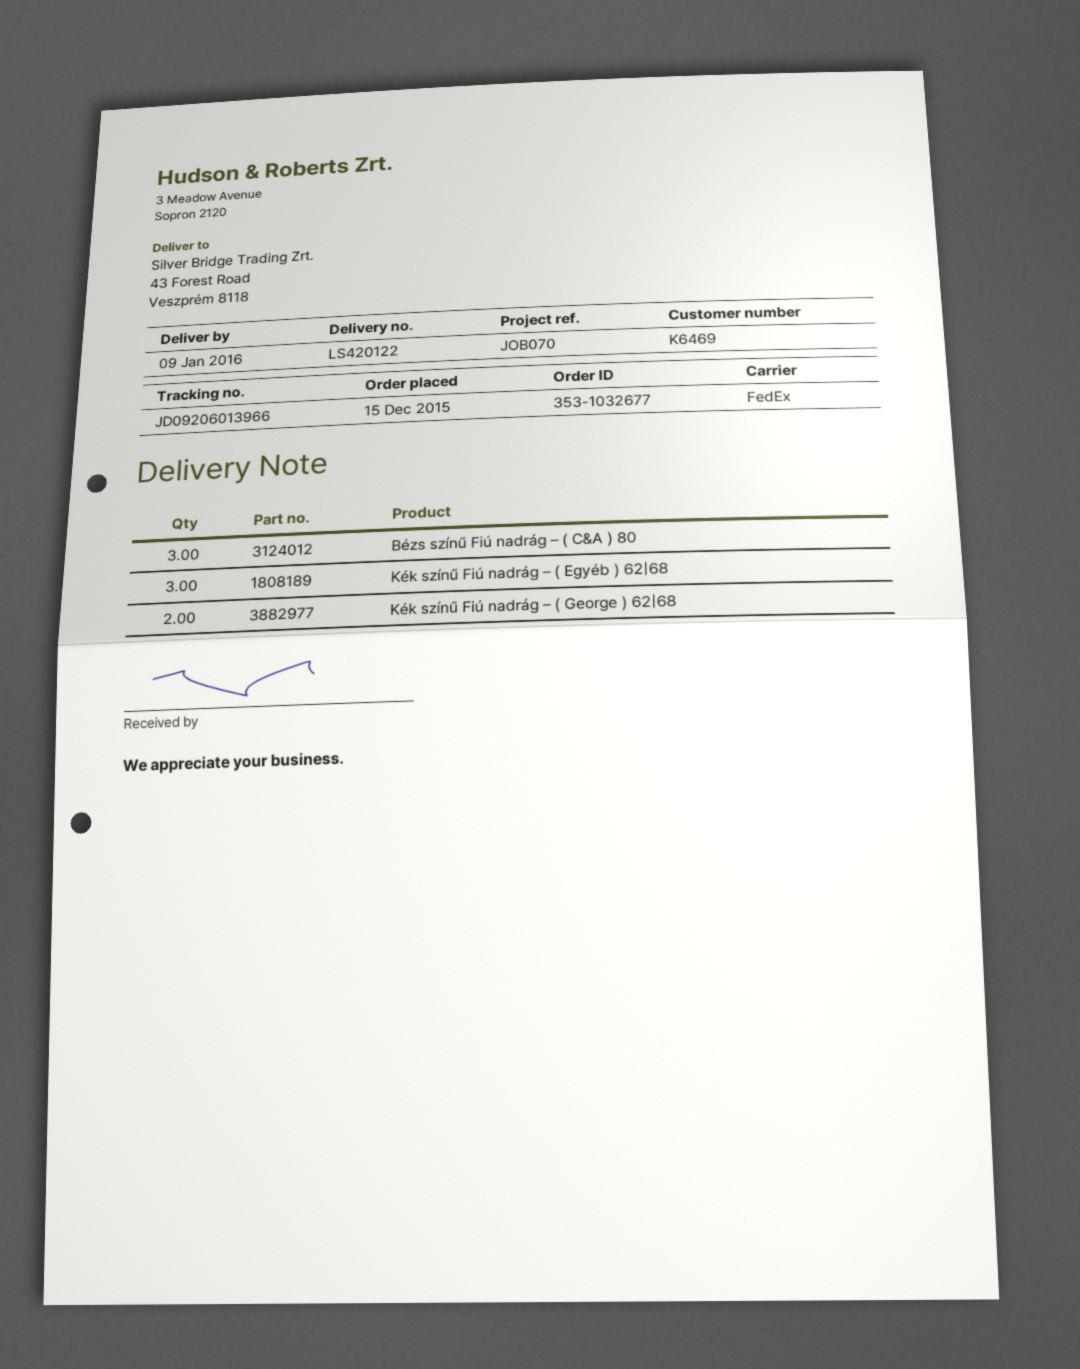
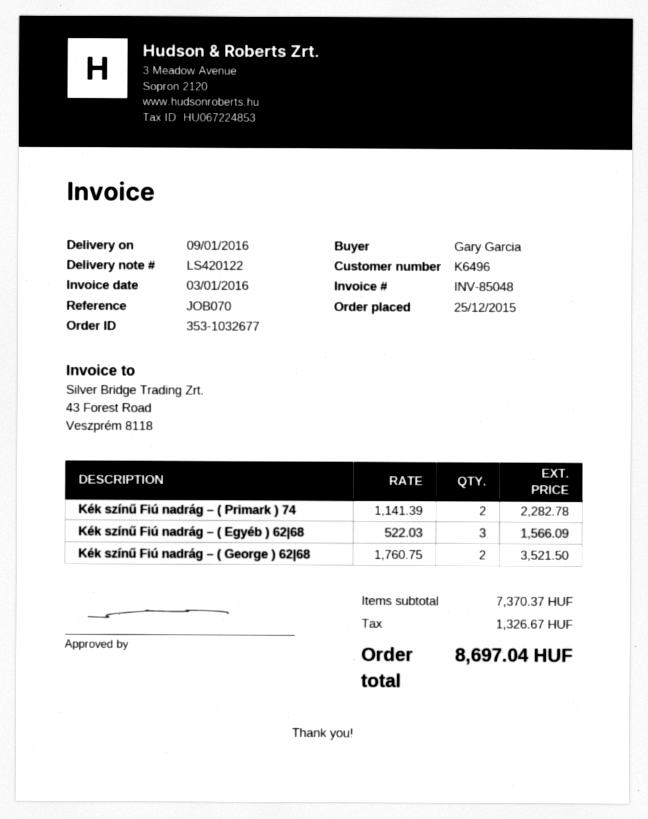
order date: 2015-12-15 -> 2015-12-25
customer number: K6469 -> K6496
Bézs színű Fiú nadrág – ( C&A ) 80: 3 -> none
Kék színű Fiú nadrág – ( Primark ) 74: none -> 2

